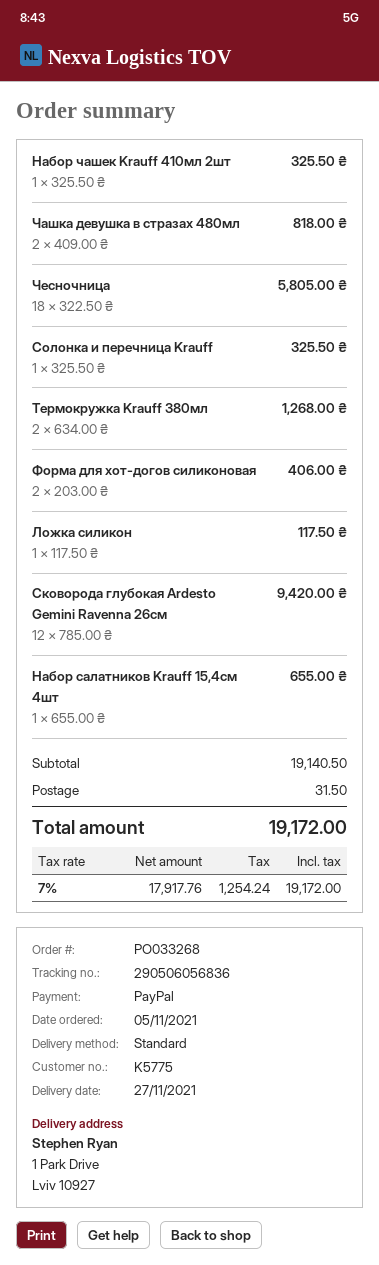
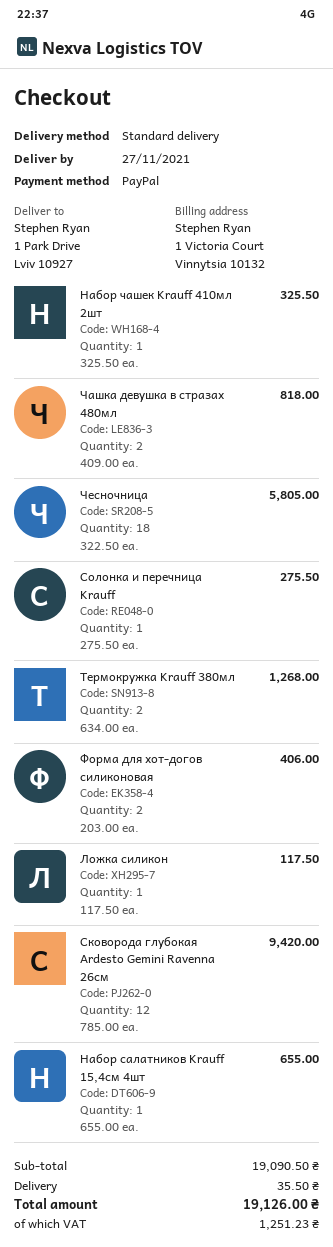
Солонка и перечница Krauff: 1 x 325.50 = 325.50 -> 1 x 275.50 = 275.50
subtotal: 19140.50 -> 19090.50
shipping: 31.50 -> 35.50
tax: 1254.24 -> 1251.23
total: 19172.00 -> 19126.00

